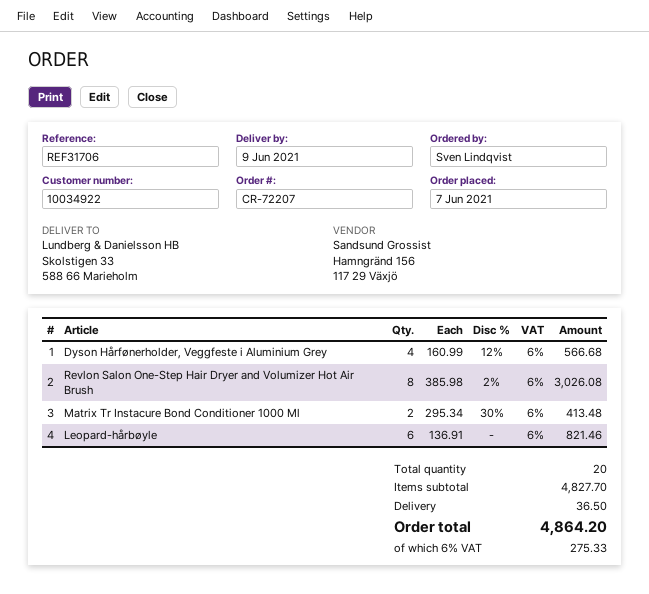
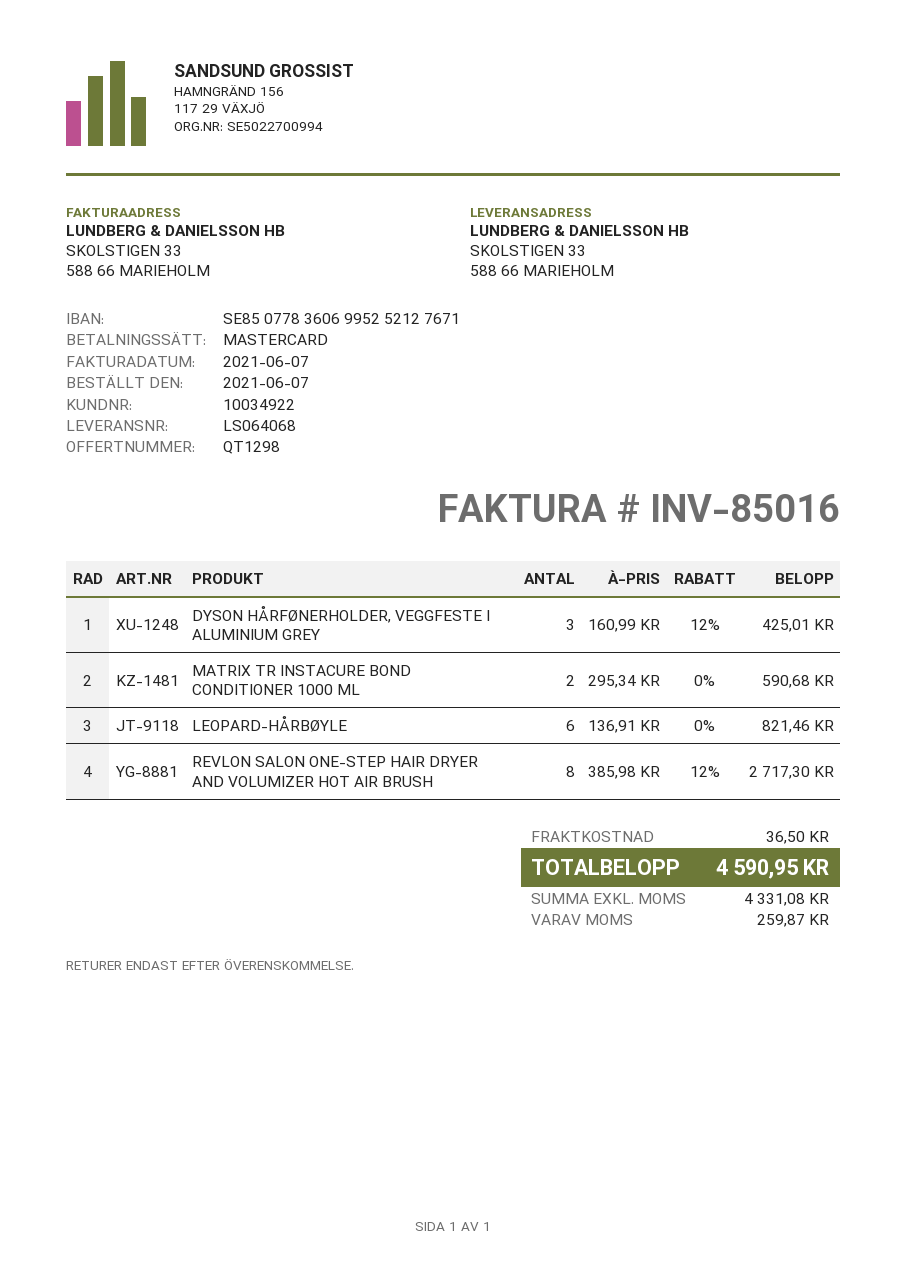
Dyson Hårfønerholder, Veggfeste i Aluminium Grey: 4 x 160.99 - 12% = 566.68 -> 3 x 160.99 - 12% = 425.01
Revlon Salon One-Step Hair Dryer and Volumizer Hot Air Brush: 8 x 385.98 - 2% = 3026.08 -> 8 x 385.98 - 12% = 2717.30
Matrix Tr Instacure Bond Conditioner 1000 Ml: 2 x 295.34 - 30% = 413.48 -> 2 x 295.34 = 590.68
tax: 275.33 -> 259.87
total: 4864.20 -> 4590.95

